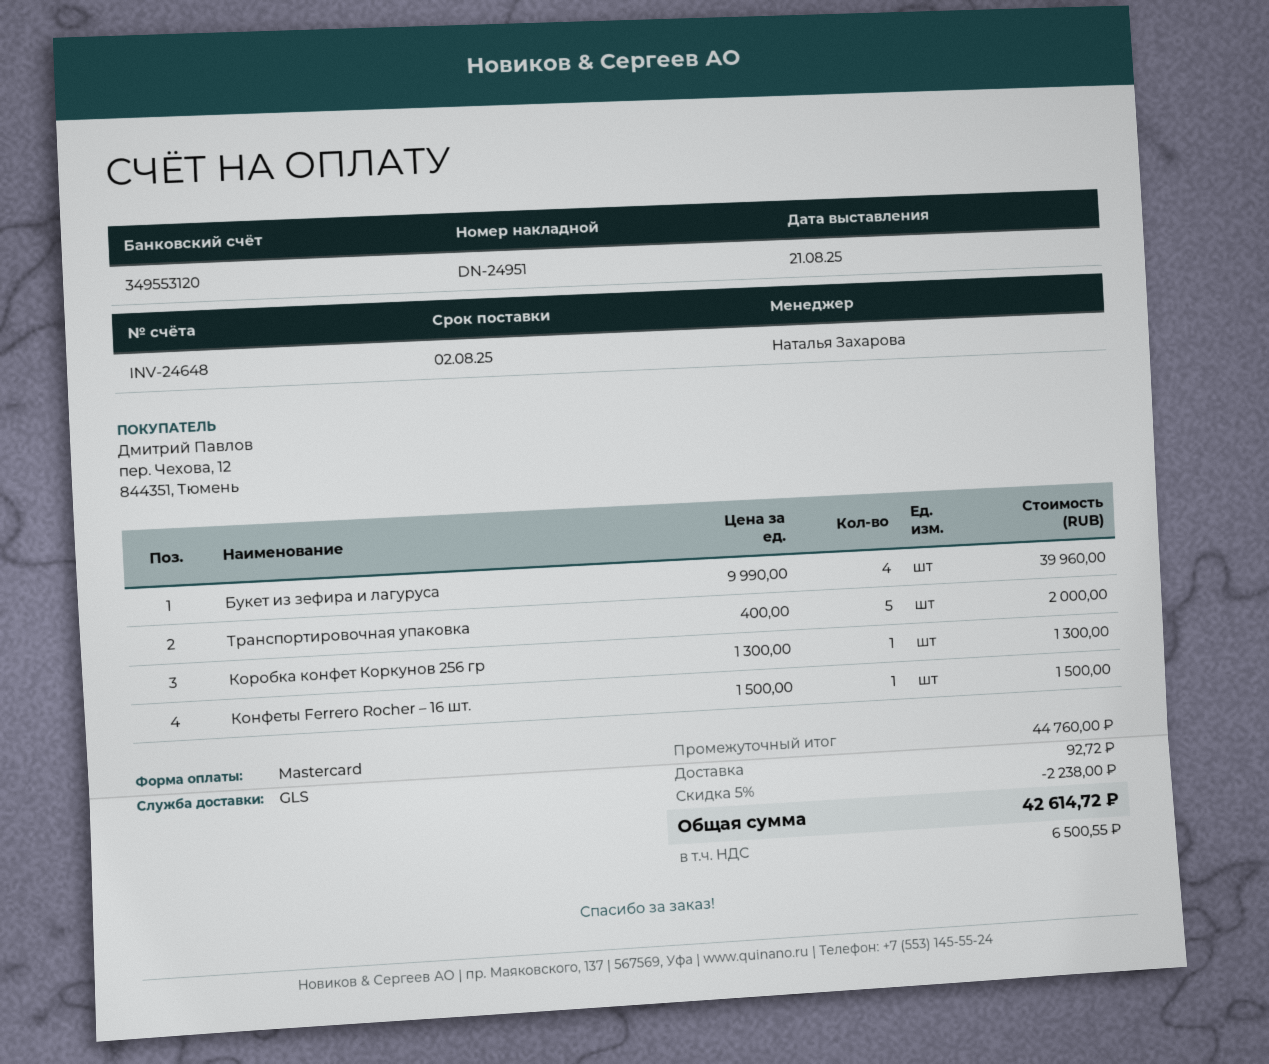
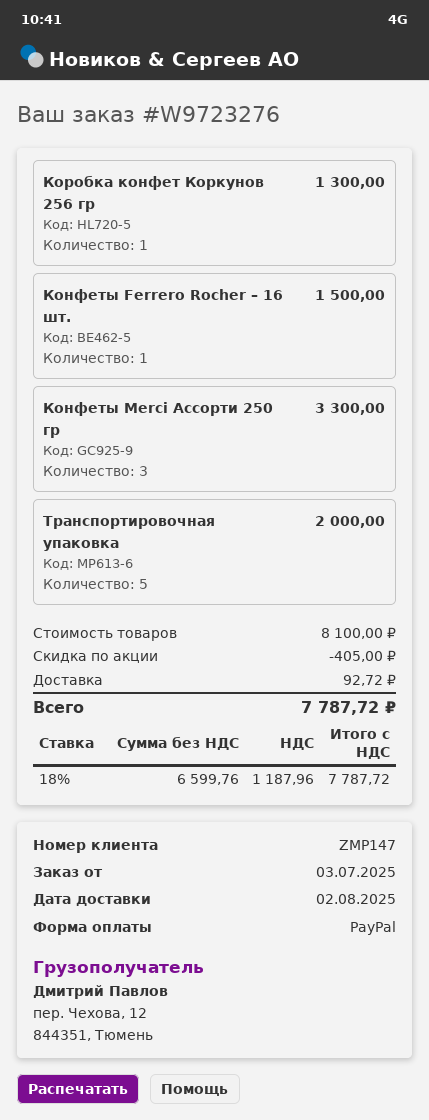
payment method: Mastercard -> PayPal
Букет из зефира и лагуруса: 4 for 39960.00 -> none
Конфеты Merci Ассорти 250 гр: none -> 3 for 3300.00
subtotal: 44760.00 -> 8100.00
discount: 2238.00 -> 405.00
tax: 6500.55 -> 1187.96
total: 42614.72 -> 7787.72

